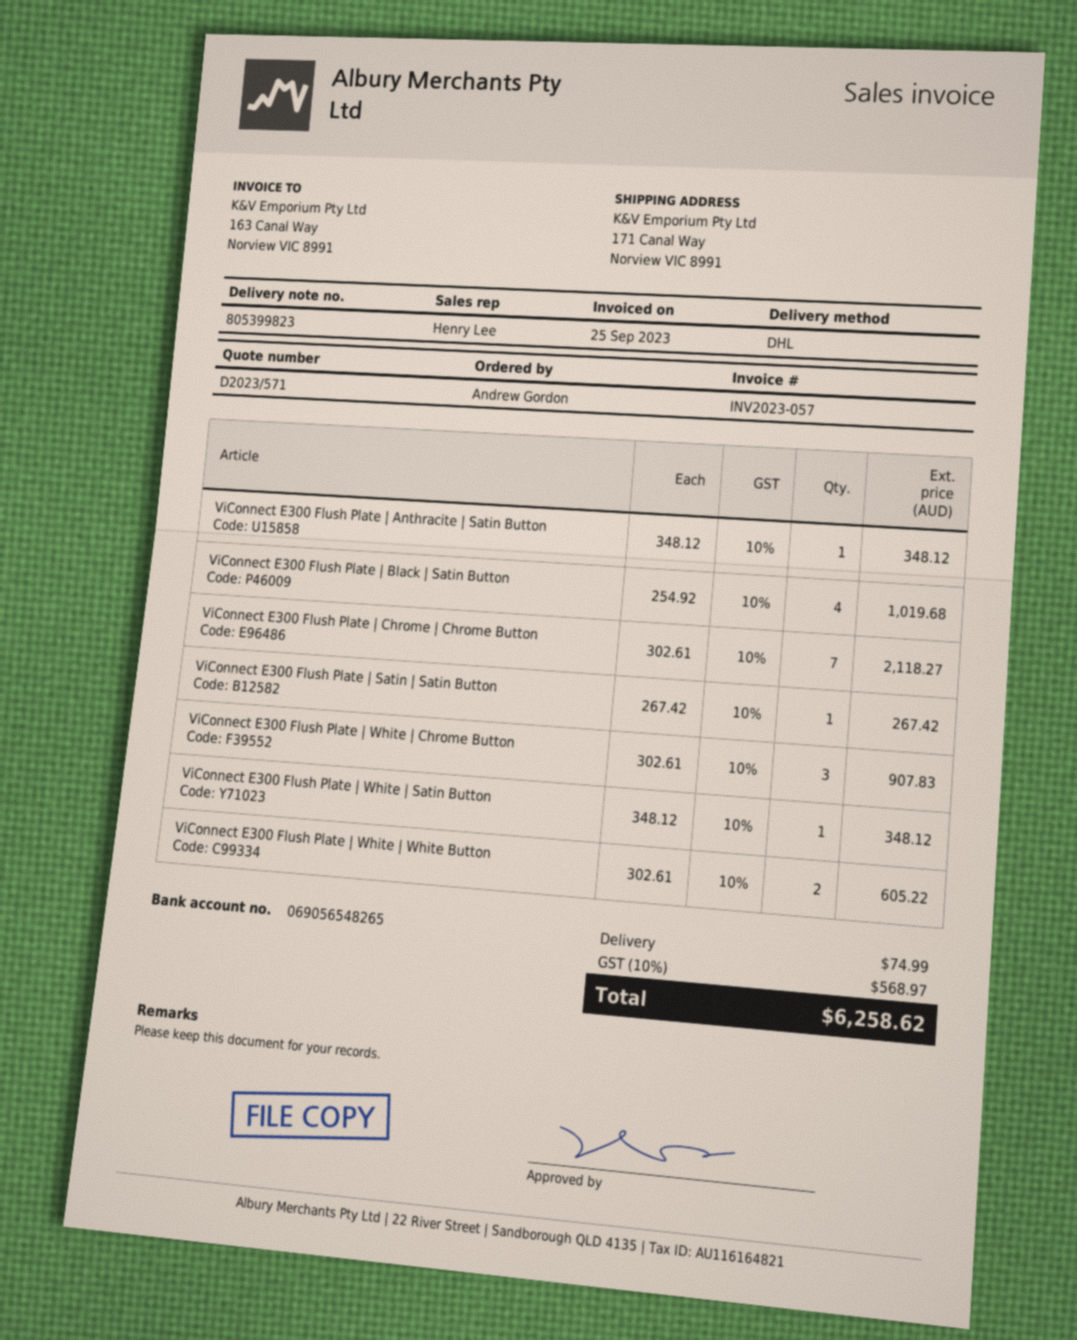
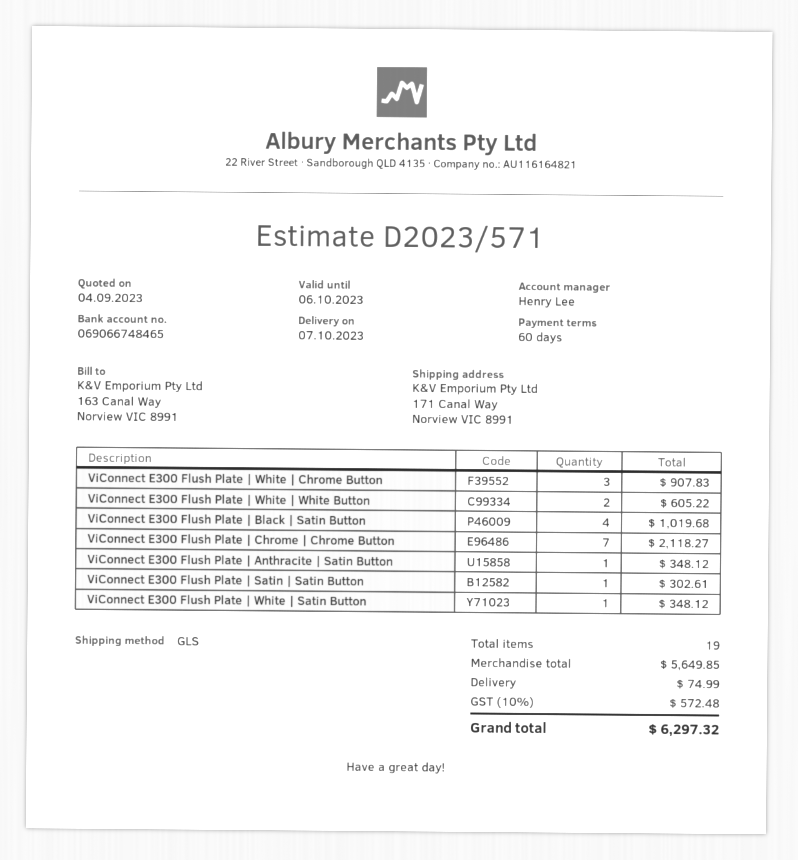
bank account: 069056548265 -> 069066748465
shipping method: DHL -> GLS
ViConnect E300 Flush Plate | Satin | Satin Button: 1 for 267.42 -> 1 for 302.61
tax: 10% = 568.97 -> 10% = 572.48
total: 6258.62 -> 6297.32

